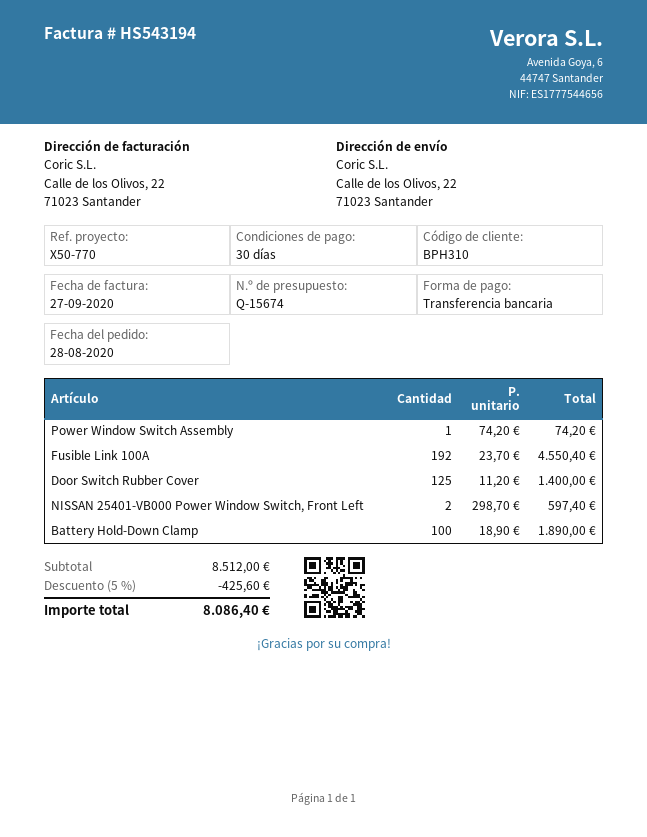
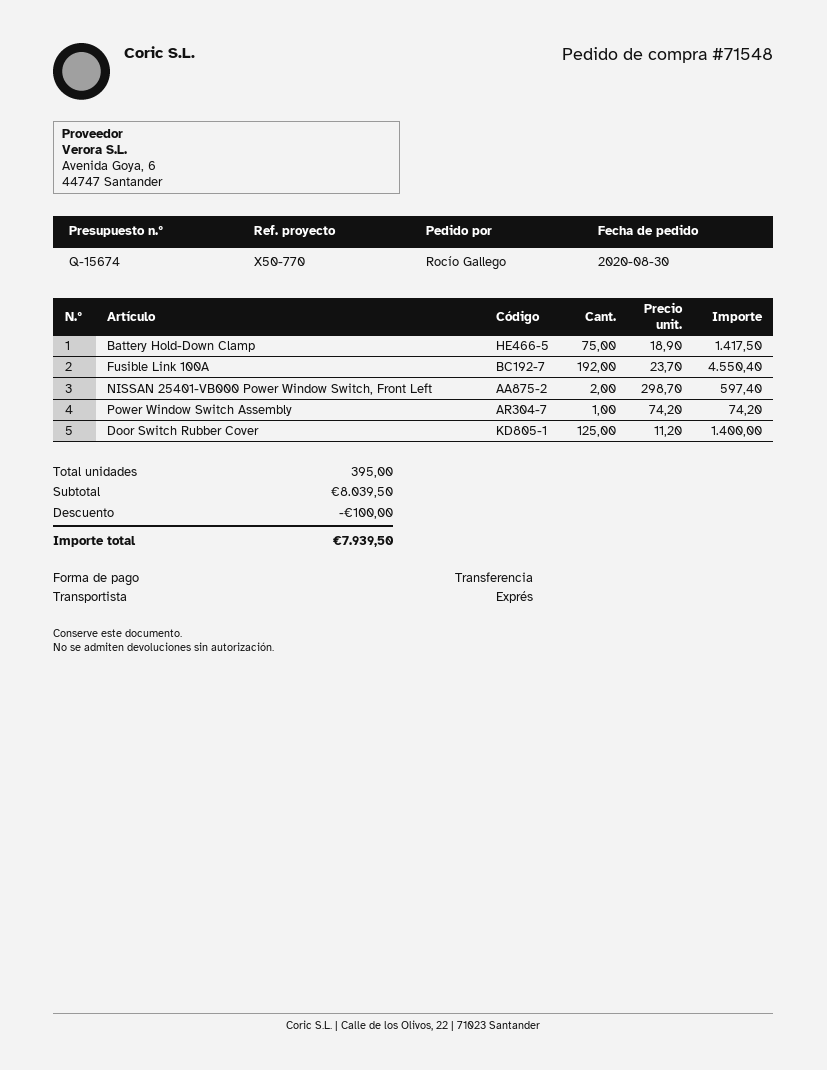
order date: 2020-08-28 -> 2020-08-30
Battery Hold-Down Clamp: 100 x 18.90 = 1890.00 -> 75 x 18.90 = 1417.50
subtotal: 8512.00 -> 8039.50
discount: 425.60 -> 100.00
total: 8086.40 -> 7939.50

